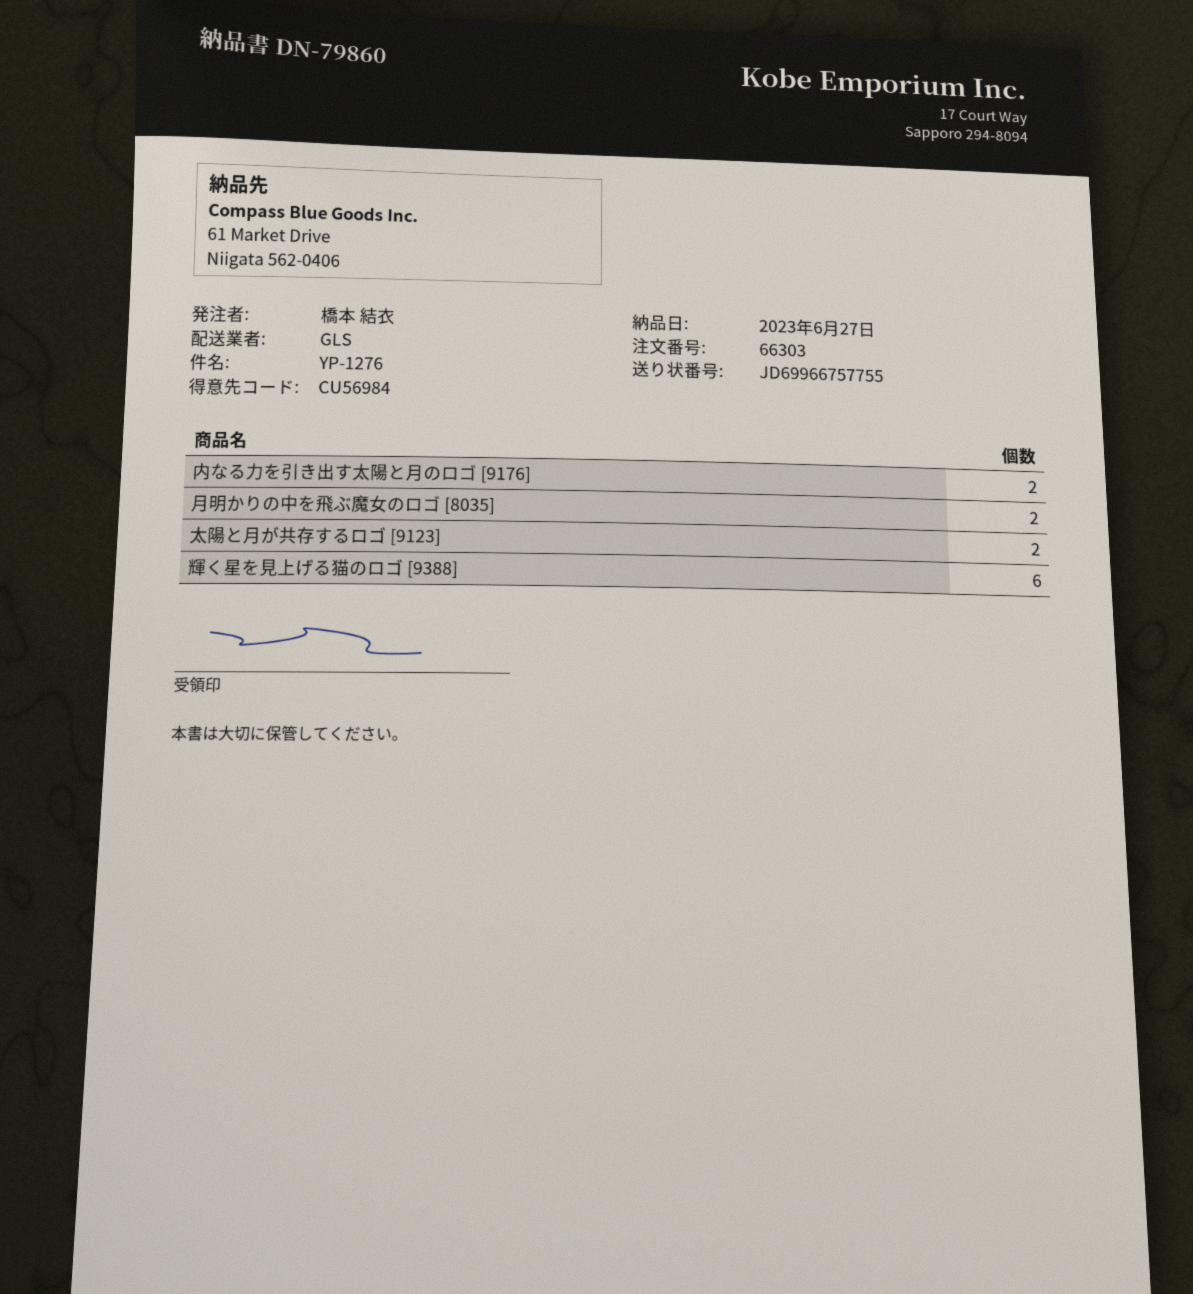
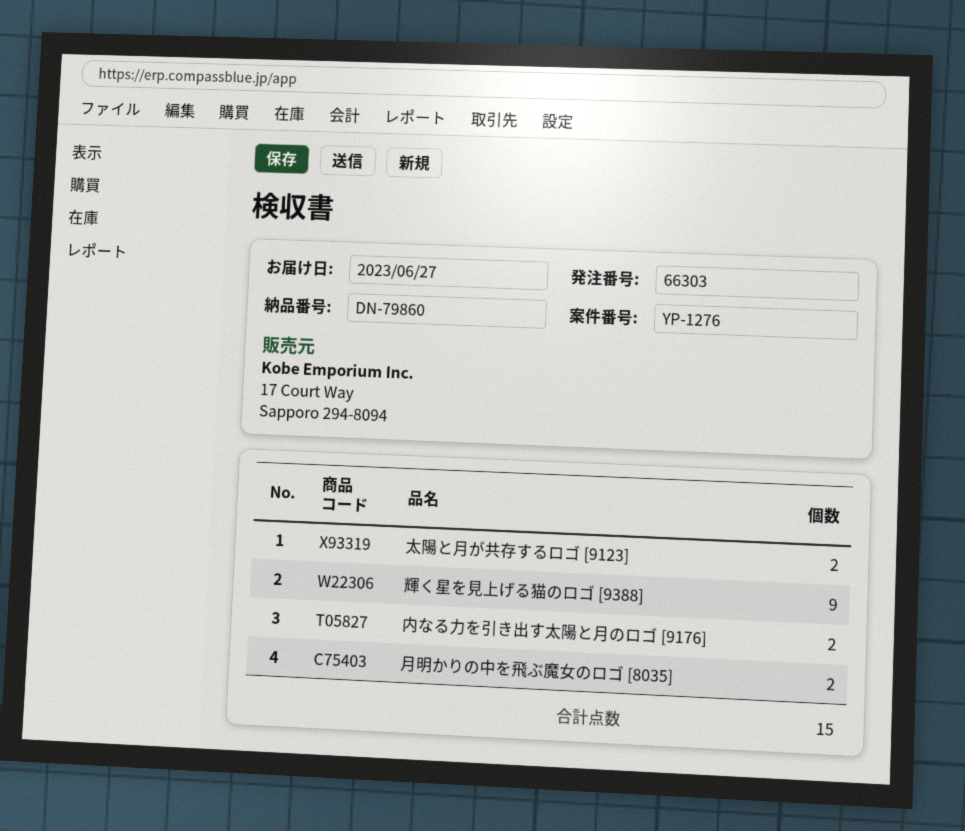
輝く星を見上げる猫のロゴ [9388]: 6 -> 9

